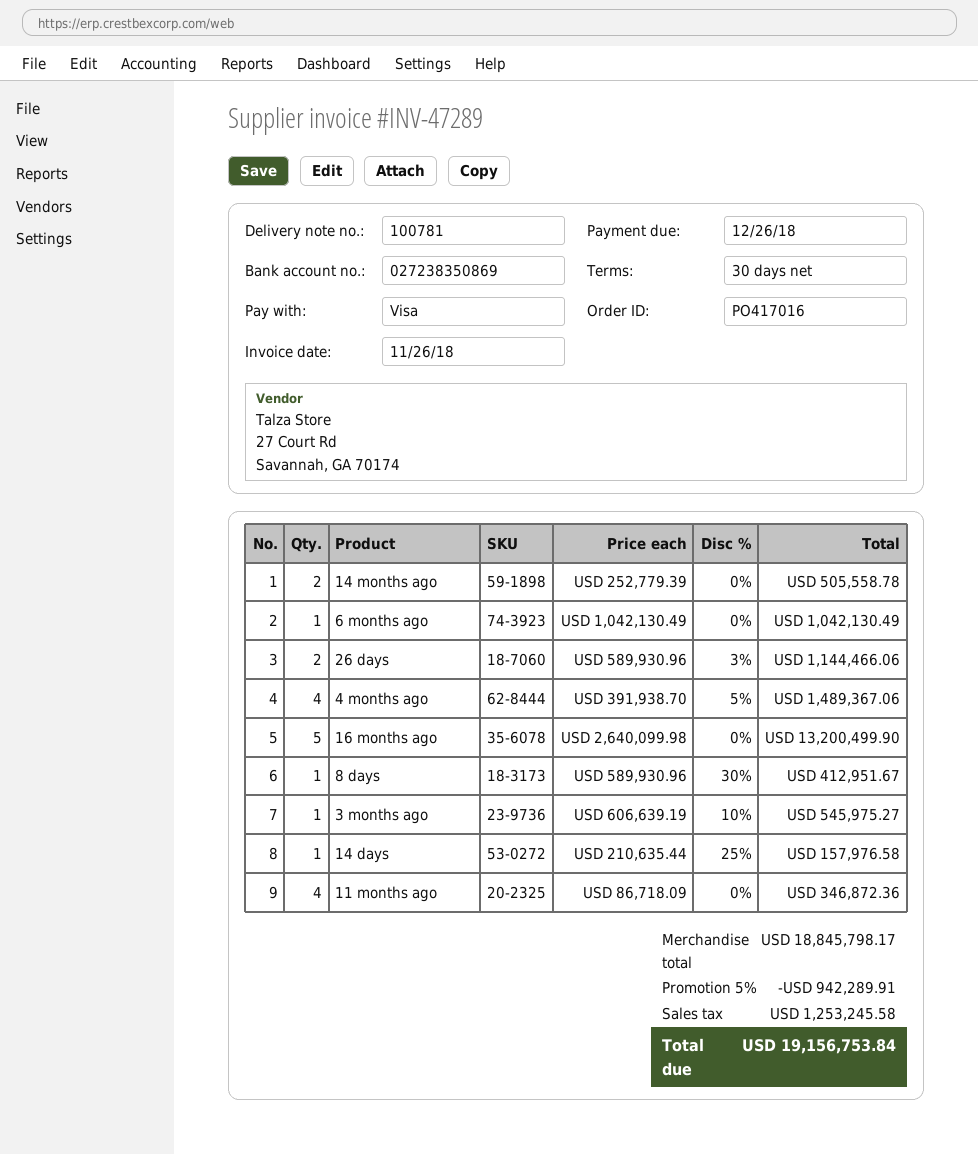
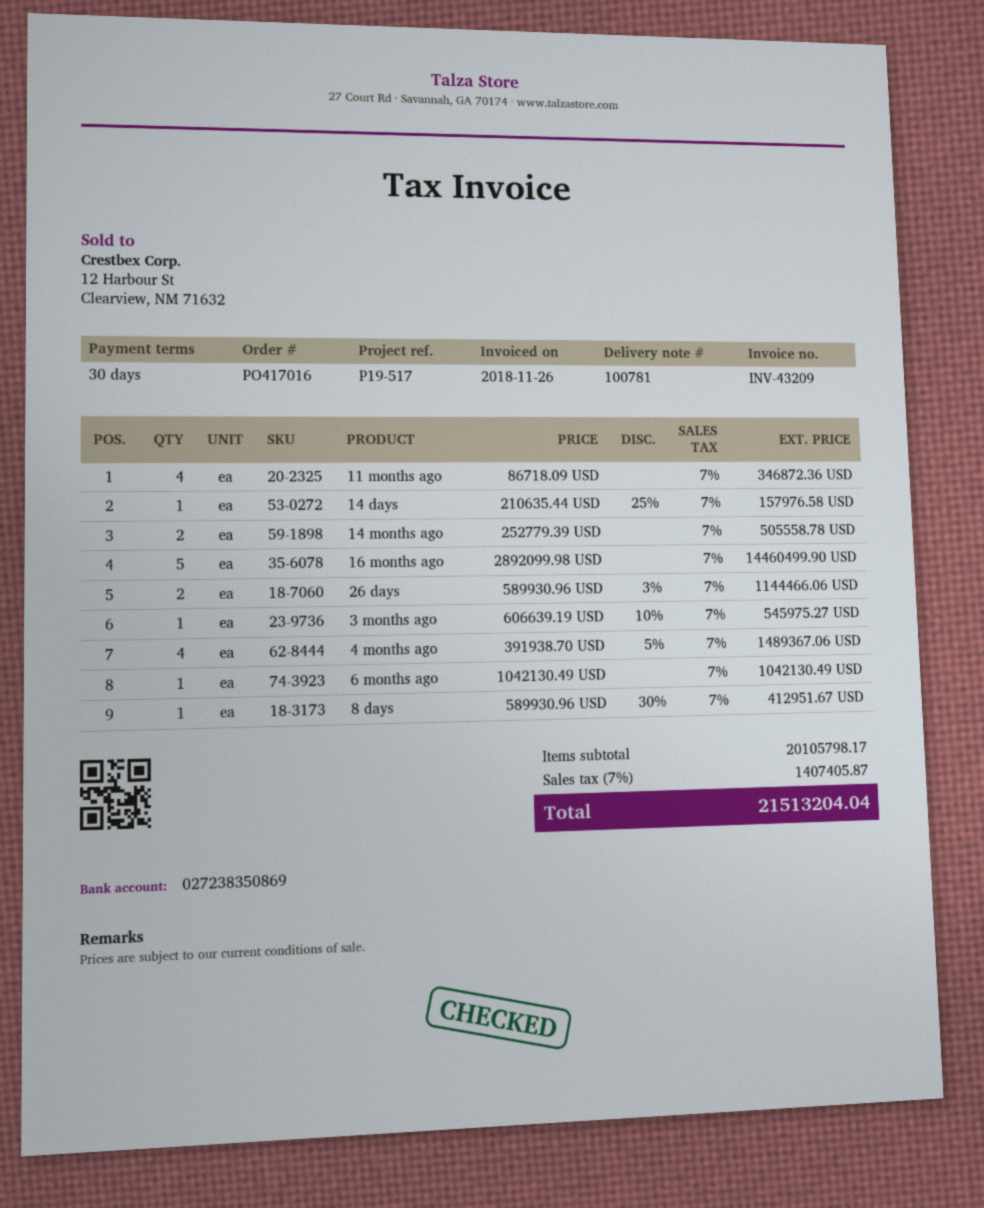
invoice number: INV-47289 -> INV-43209
16 months ago: 5 x 2640099.98 = 13200499.90 -> 5 x 2892099.98 = 14460499.90
subtotal: 18845798.17 -> 20105798.17
discount: 5% = 942289.91 -> none
tax: 1253245.58 -> 1407405.87
total: 19156753.84 -> 21513204.04

